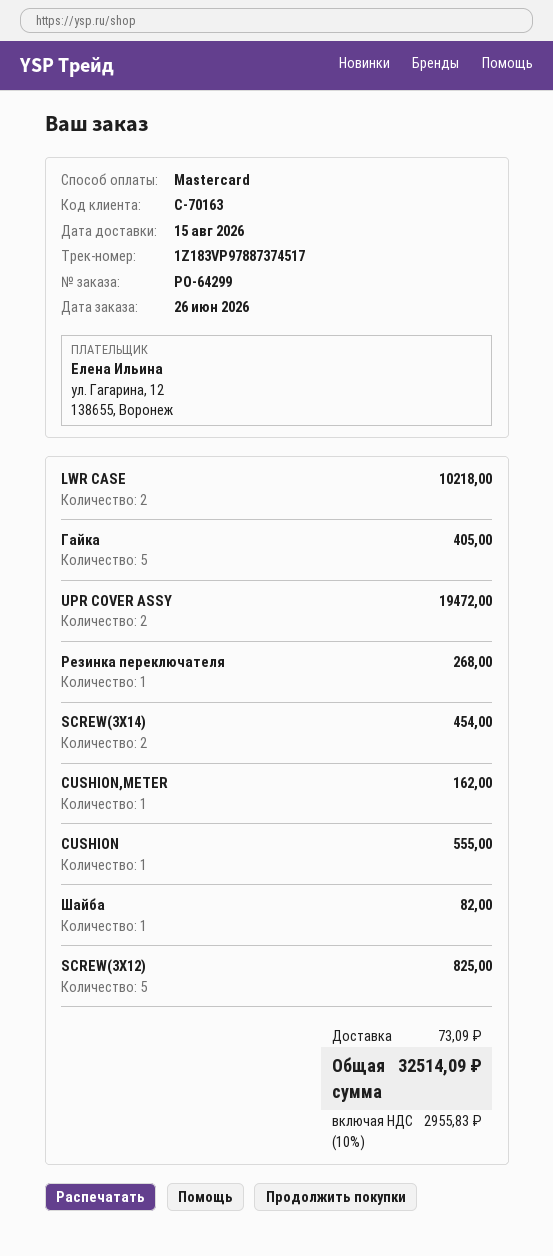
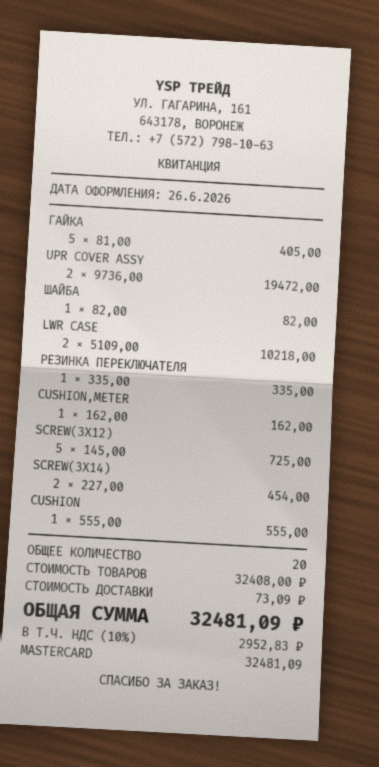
Резинка переключателя: 1 for 268.00 -> 1 for 335.00
SCREW(3X12): 5 for 825.00 -> 5 for 725.00
tax: 10% = 2955.83 -> 10% = 2952.83
total: 32514.09 -> 32481.09

